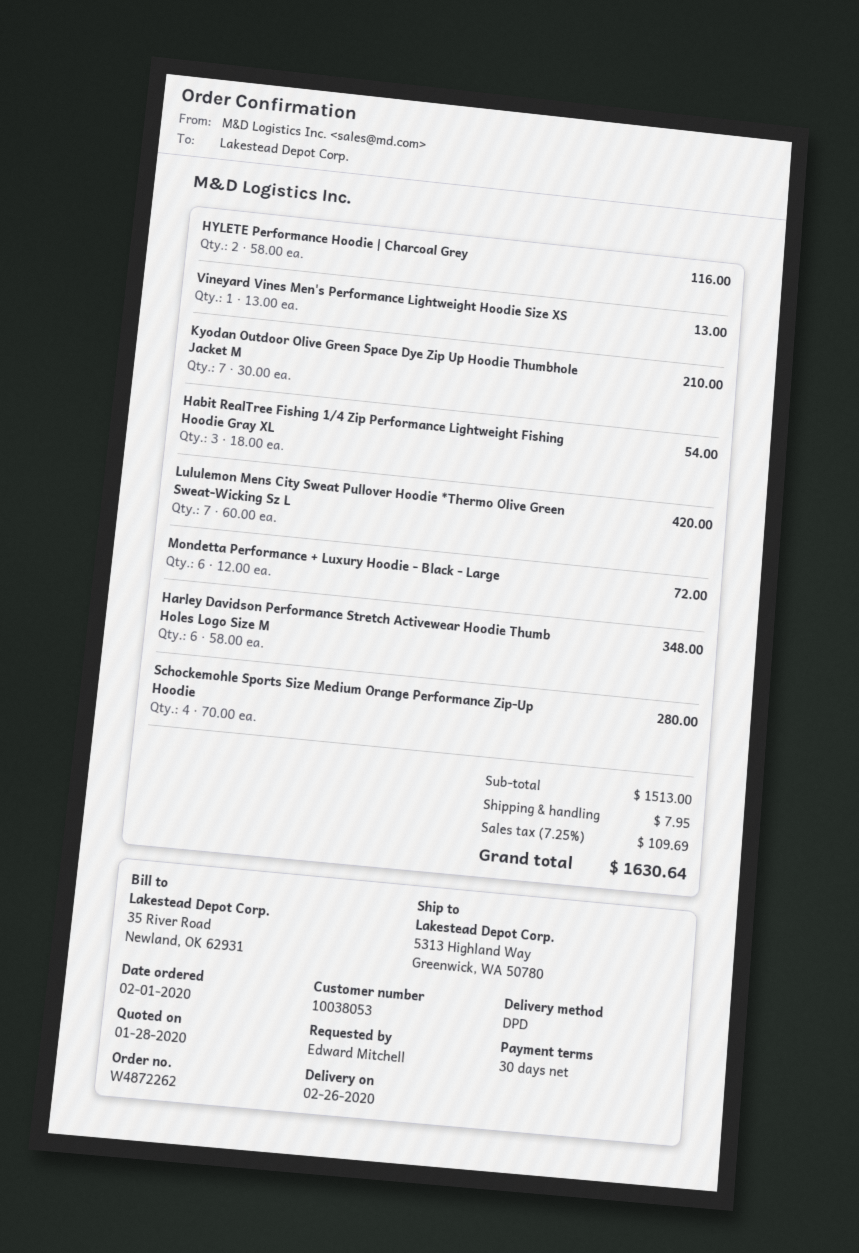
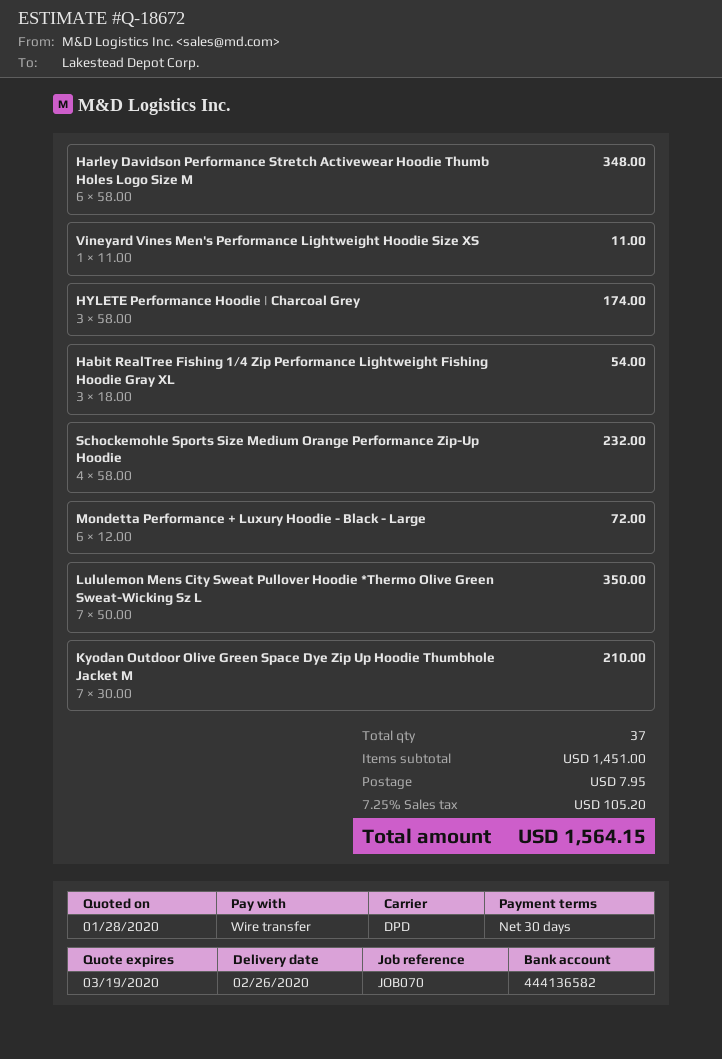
HYLETE Performance Hoodie | Charcoal Grey: 2 x 58.00 = 116.00 -> 3 x 58.00 = 174.00
Vineyard Vines Men's Performance Lightweight Hoodie Size XS: 1 x 13.00 = 13.00 -> 1 x 11.00 = 11.00
Lululemon Mens City Sweat Pullover Hoodie *Thermo Olive Green Sweat-Wicking Sz L: 7 x 60.00 = 420.00 -> 7 x 50.00 = 350.00
Schockemohle Sports Size Medium Orange Performance Zip-Up Hoodie: 4 x 70.00 = 280.00 -> 4 x 58.00 = 232.00
subtotal: 1513.00 -> 1451.00
tax: 7.25% = 109.69 -> 7.25% = 105.20
total: 1630.64 -> 1564.15

